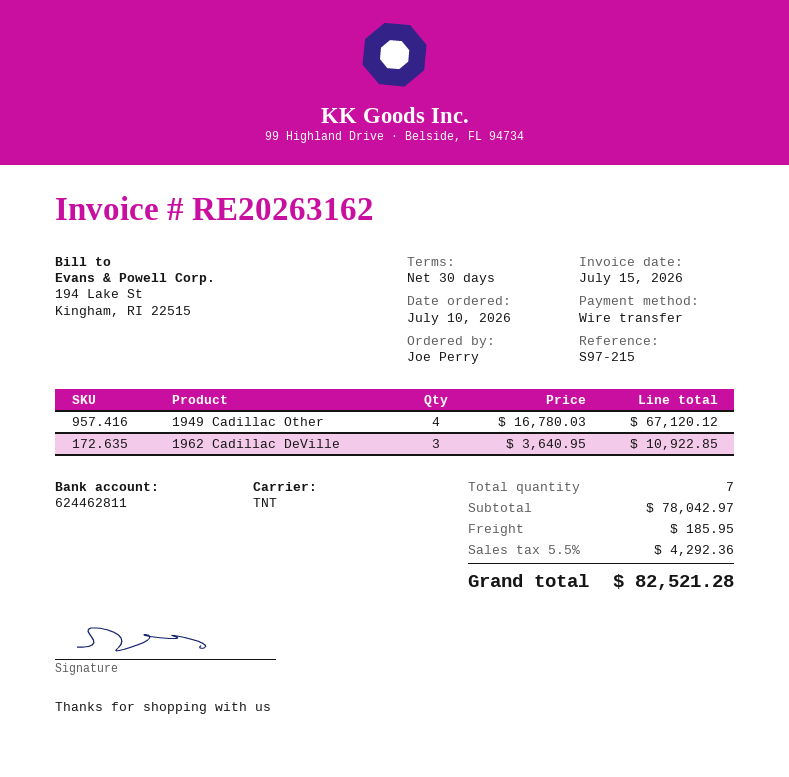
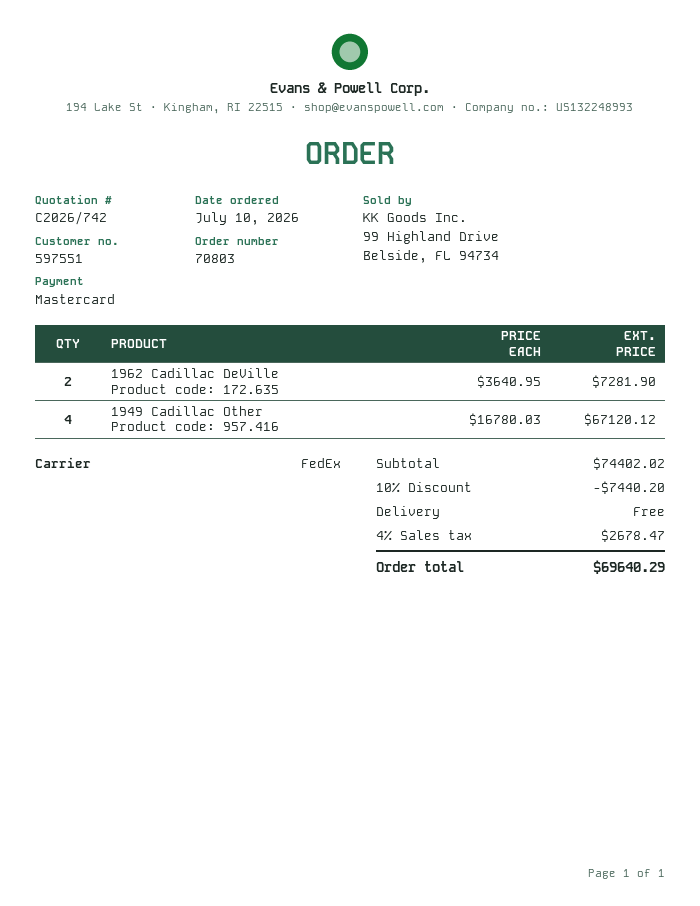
payment method: bank transfer -> Mastercard
shipping method: TNT -> FedEx
1962 Cadillac DeVille: 3 x 3640.95 = 10922.85 -> 2 x 3640.95 = 7281.90
subtotal: 78042.97 -> 74402.02
discount: none -> 10% = 7440.20
shipping: 185.95 -> 0.00
tax: 5.5% = 4292.36 -> 4% = 2678.47
total: 82521.28 -> 69640.29

